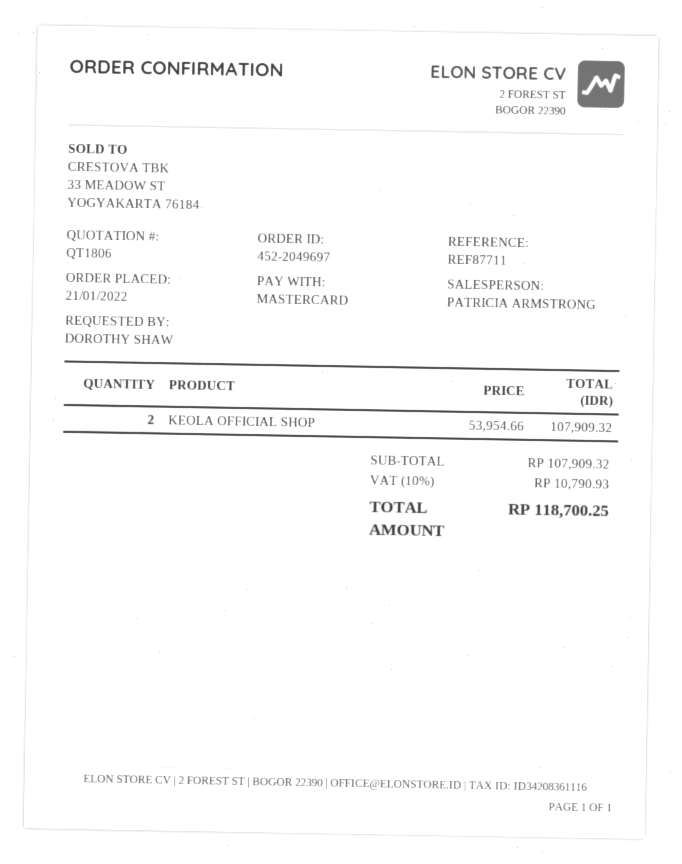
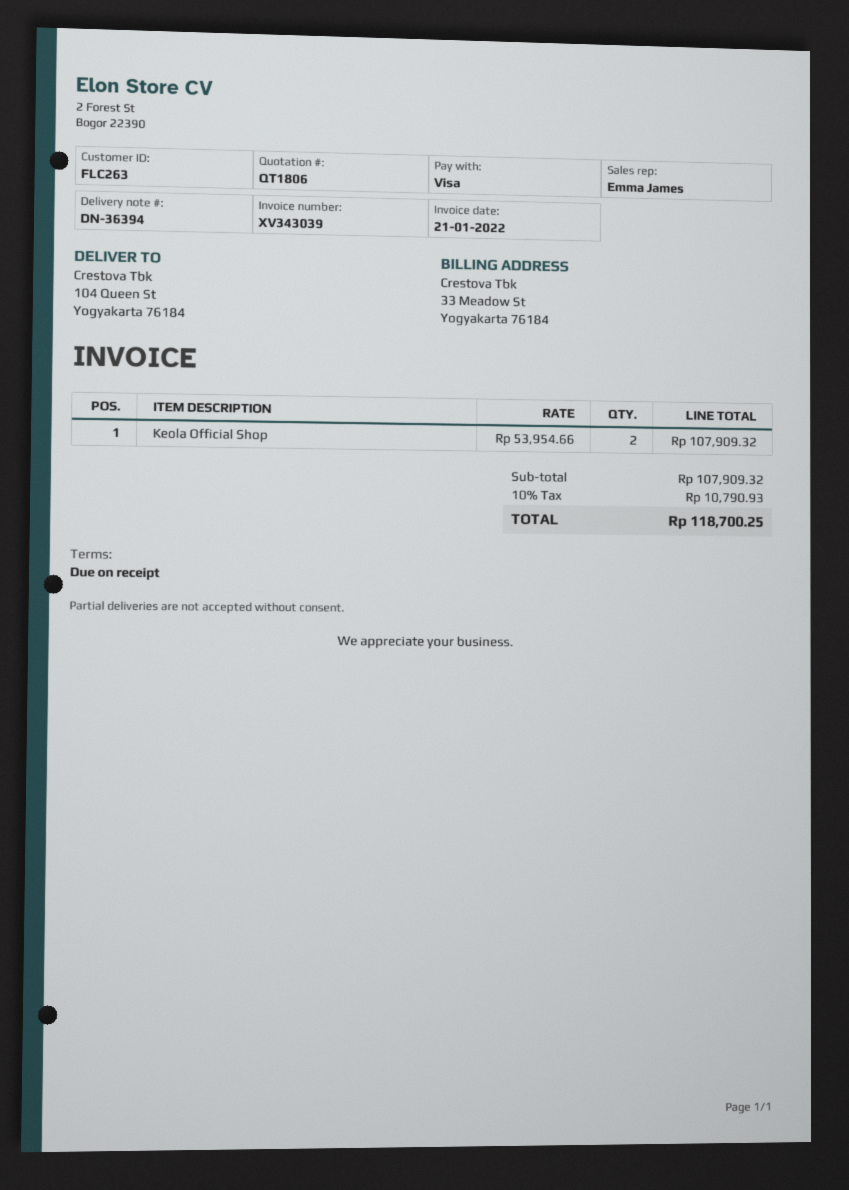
sales rep: PATRICIA ARMSTRONG -> Emma James
payment method: Mastercard -> Visa

